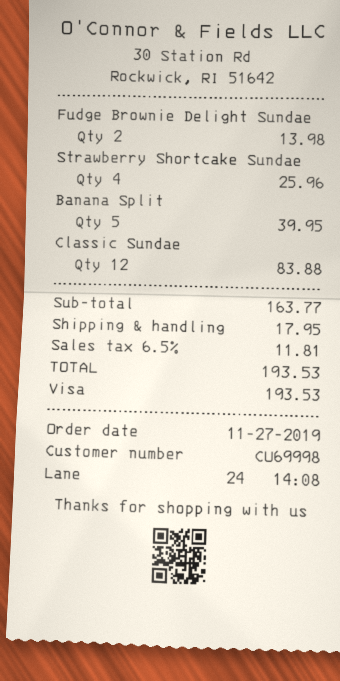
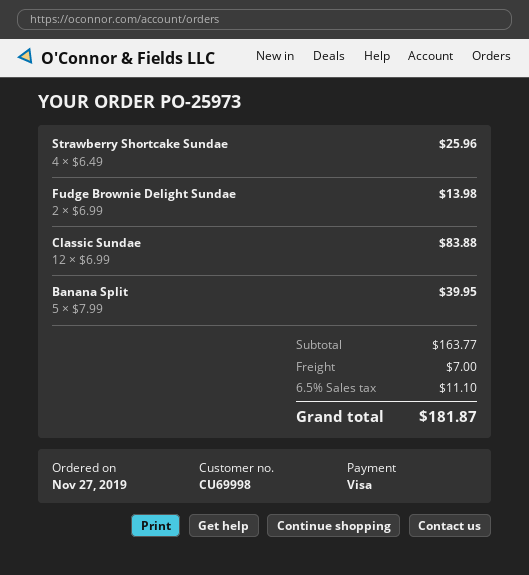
shipping: 17.95 -> 7.00
tax: 6.5% = 11.81 -> 6.5% = 11.10
total: 193.53 -> 181.87

